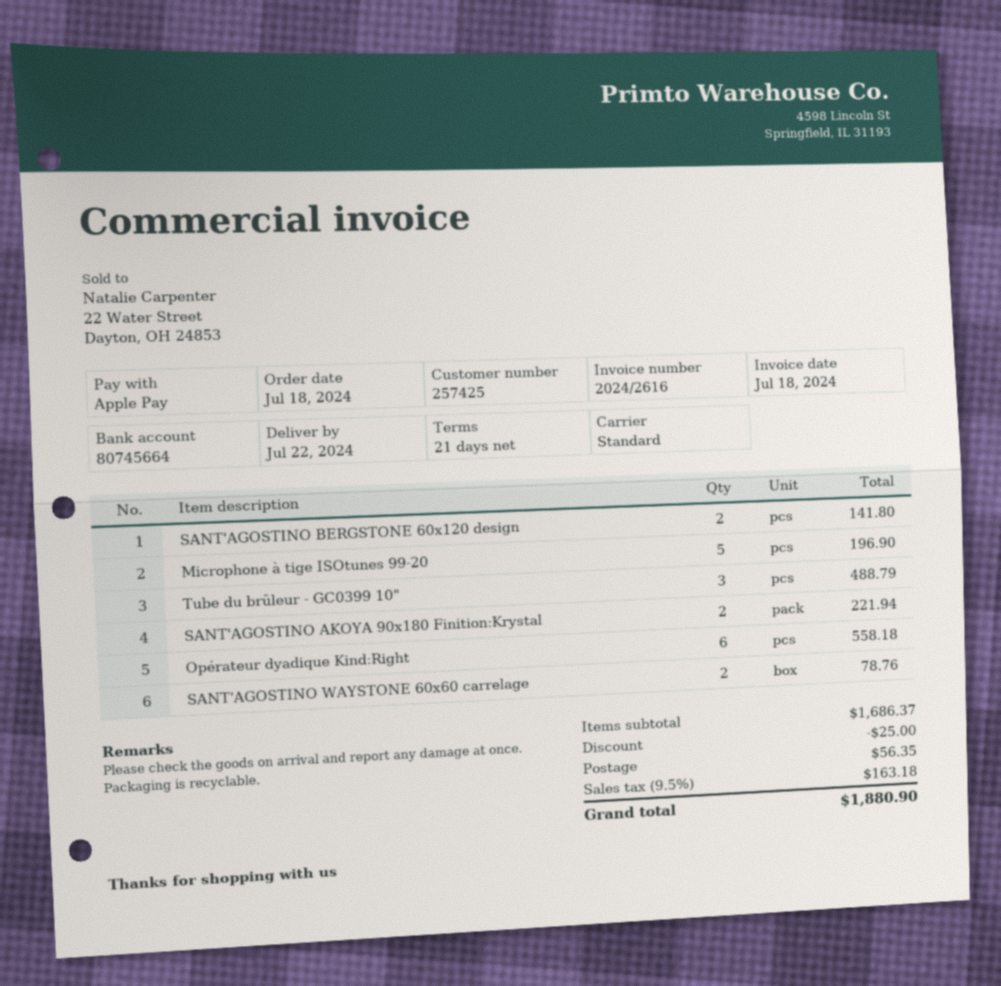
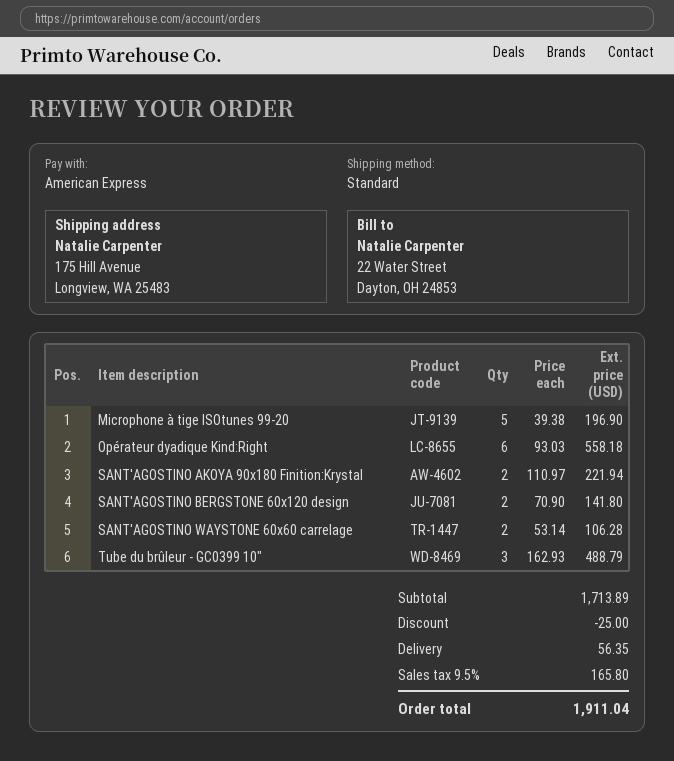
payment method: Apple Pay -> American Express
SANT'AGOSTINO WAYSTONE 60x60 carrelage: 2 for 78.76 -> 2 for 106.28
subtotal: 1686.37 -> 1713.89
tax: 9.5% = 163.18 -> 9.5% = 165.80
total: 1880.90 -> 1911.04

